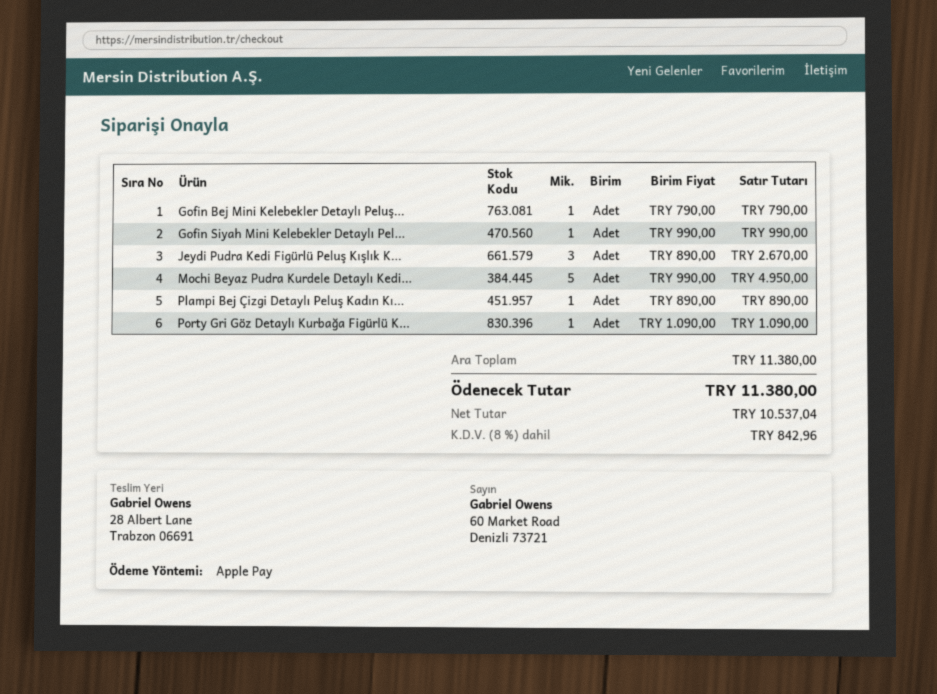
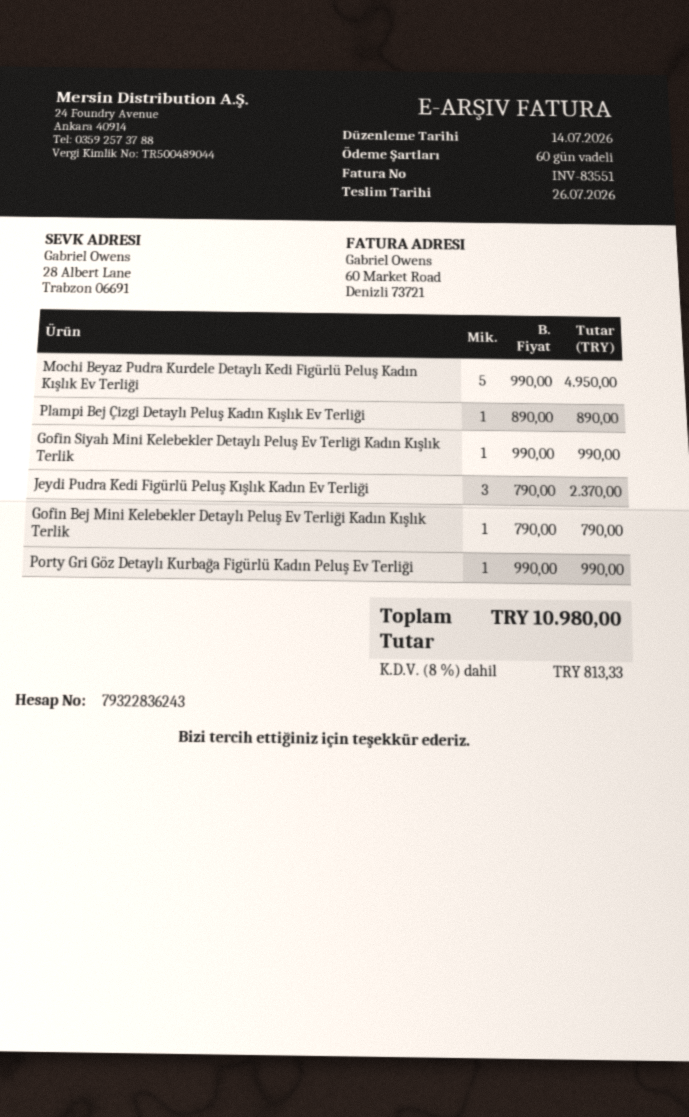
Jeydi Pudra Kedi Figürlü Peluş Kışlık K...: 3 x 890.00 = 2670.00 -> 3 x 790.00 = 2370.00
Porty Gri Göz Detaylı Kurbağa Figürlü K...: 1 x 1090.00 = 1090.00 -> 1 x 990.00 = 990.00
tax: 8% = 842.96 -> 8% = 813.33
total: 11380.00 -> 10980.00

